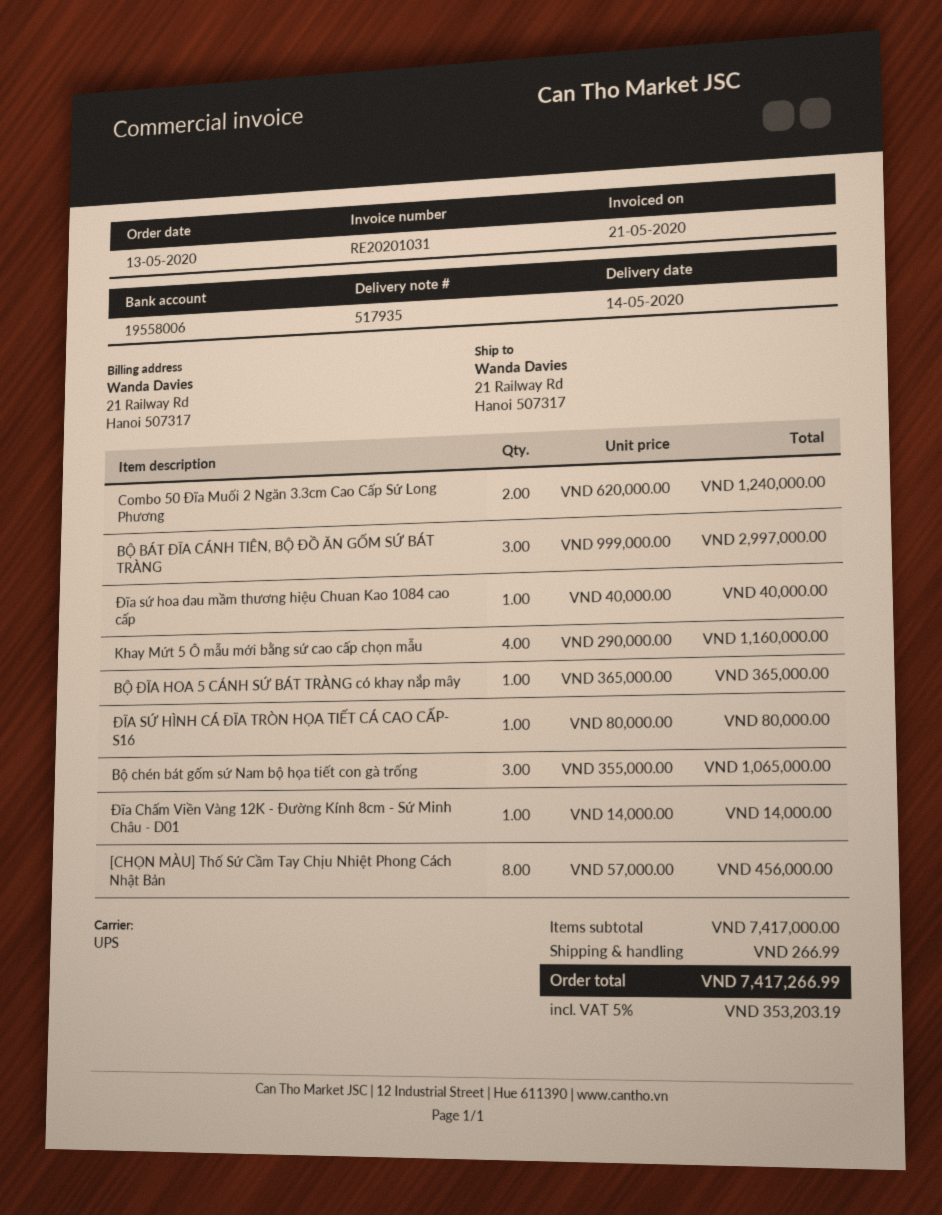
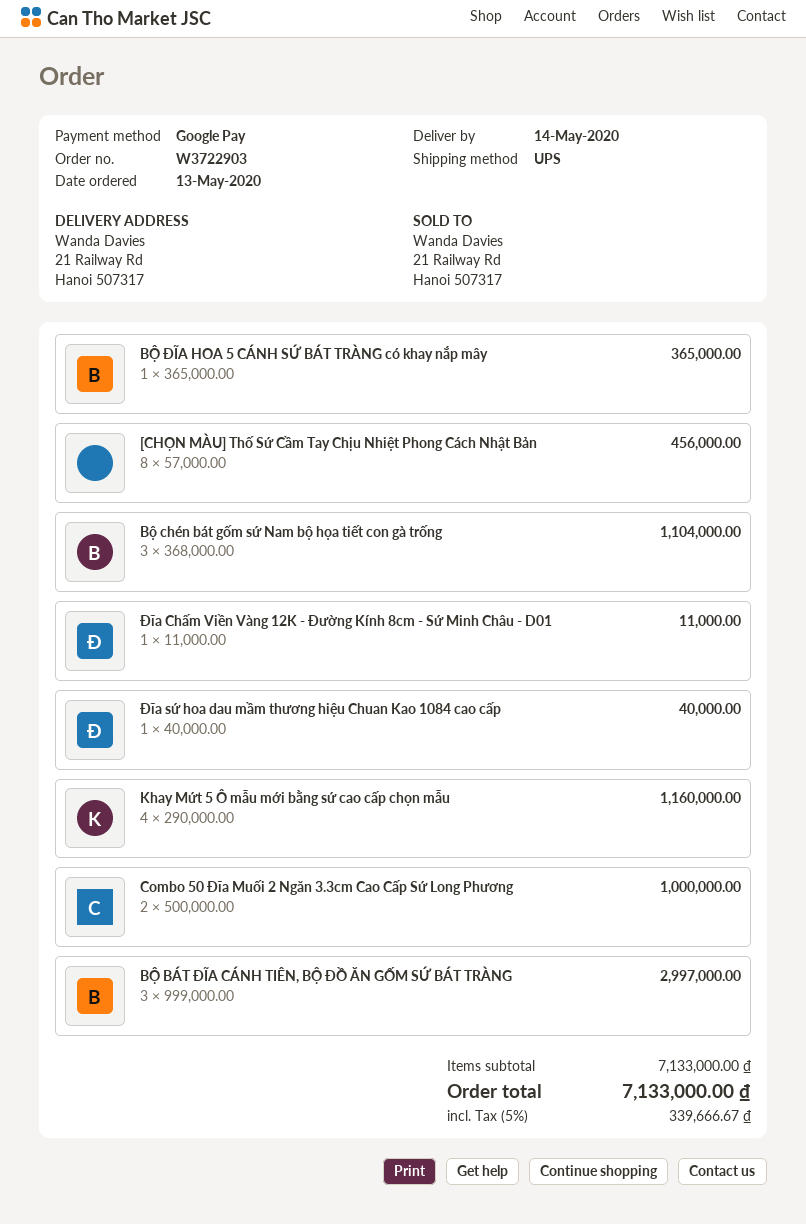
Combo 50 Đĩa Muối 2 Ngăn 3.3cm Cao Cấp Sứ Long Phương: 2 x 620000.00 = 1240000.00 -> 2 x 500000.00 = 1000000.00
ĐĨA SỨ HÌNH CÁ ĐĨA TRÒN HỌA TIẾT CÁ CAO CẤP- S16: 1 x 80000.00 = 80000.00 -> none
Bộ chén bát gốm sứ Nam bộ họa tiết con gà trống: 3 x 355000.00 = 1065000.00 -> 3 x 368000.00 = 1104000.00
Đĩa Chấm Viền Vàng 12K - Đường Kính 8cm - Sứ Minh Châu - D01: 1 x 14000.00 = 14000.00 -> 1 x 11000.00 = 11000.00
subtotal: 7417000.00 -> 7133000.00
shipping: 266.99 -> none
tax: 5% = 353203.19 -> 5% = 339666.67
total: 7417266.99 -> 7133000.00

